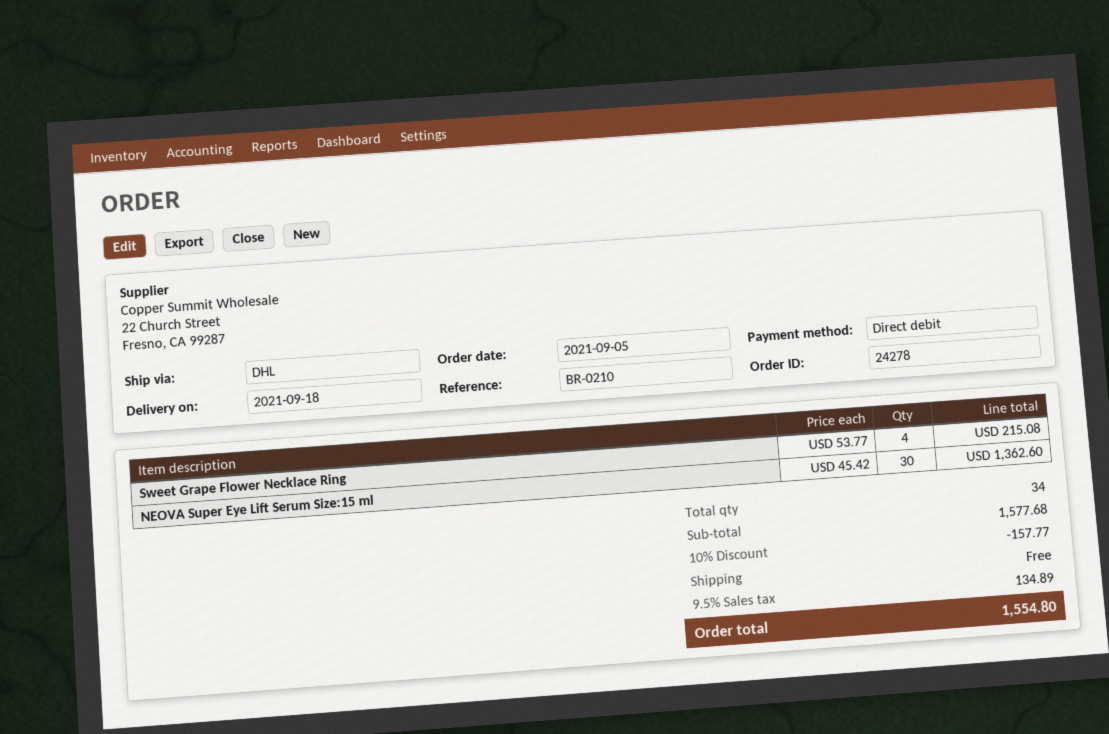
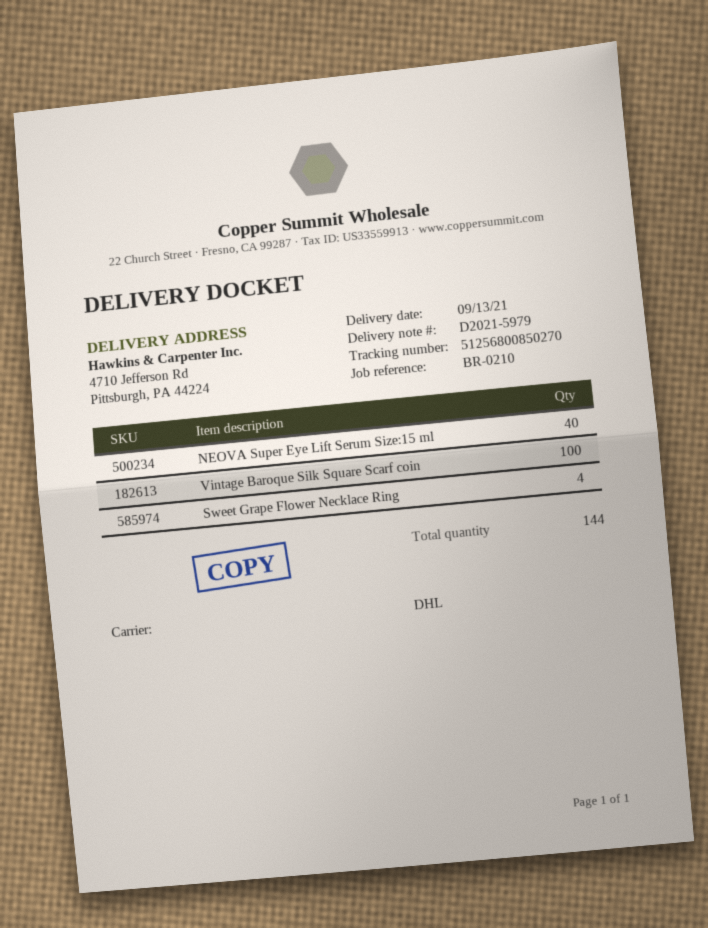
delivery date: 2021-09-18 -> 2021-09-13
NEOVA Super Eye Lift Serum Size:15 ml: 30 -> 40
Vintage Baroque Silk Square Scarf coin: none -> 100
total quantity: 34 -> 144

